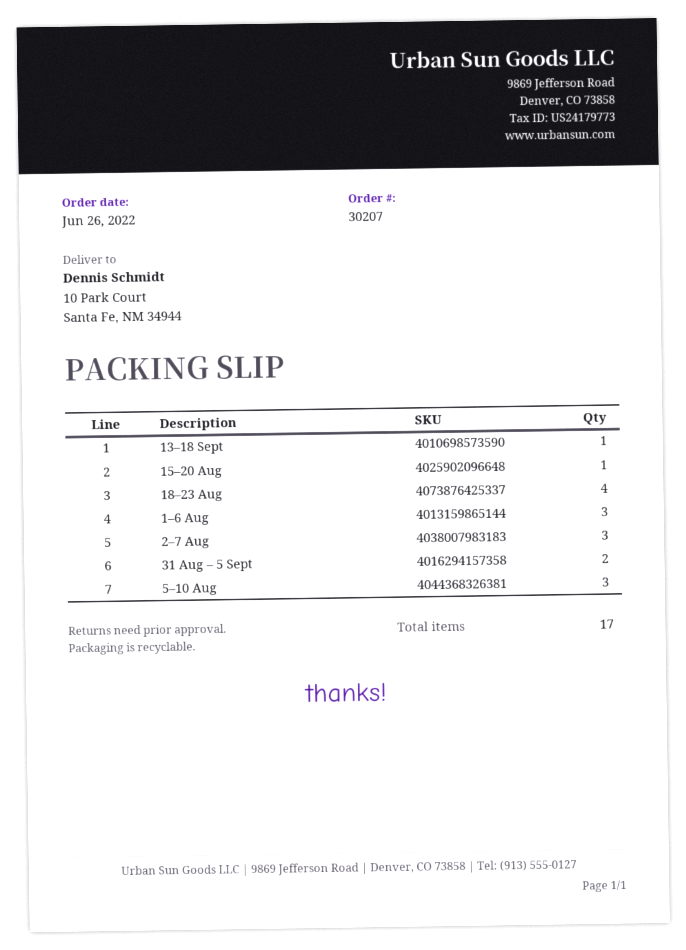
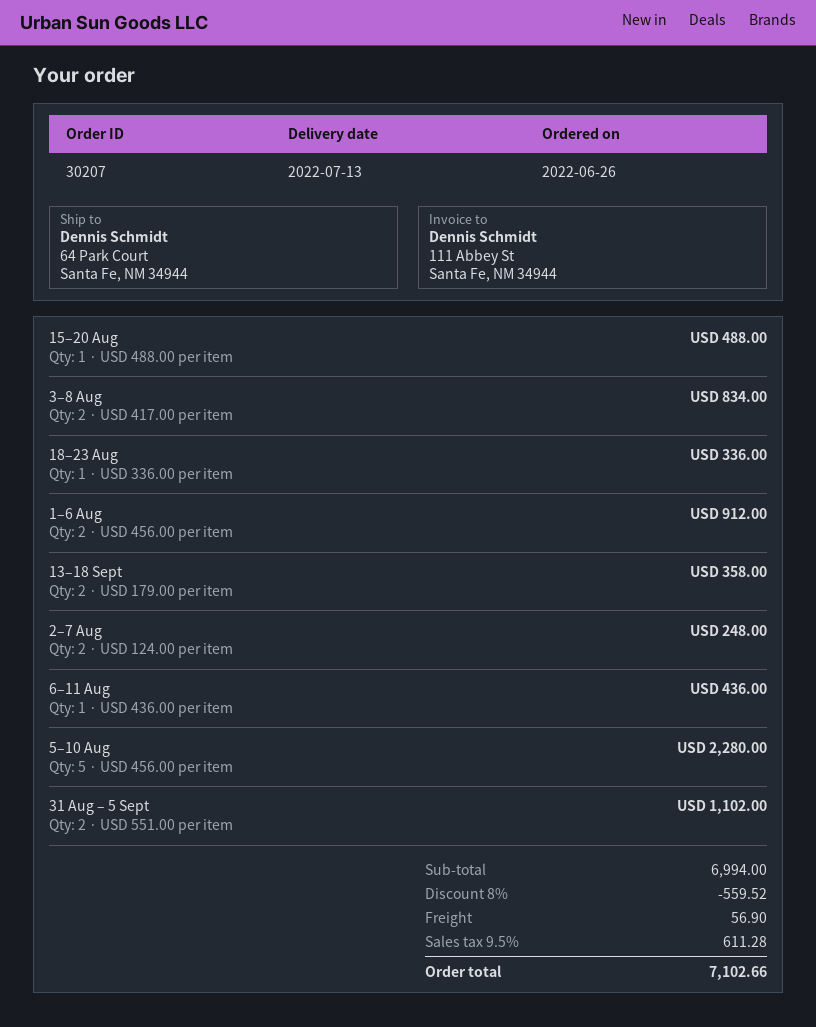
ship to: 10 Park Court, Santa Fe, NM 34944 -> 64 Park Court, Santa Fe, NM 34944
13–18 Sept: 1 -> 2
18–23 Aug: 4 -> 1
1–6 Aug: 3 -> 2
2–7 Aug: 3 -> 2
5–10 Aug: 3 -> 5
3–8 Aug: none -> 2
6–11 Aug: none -> 1

